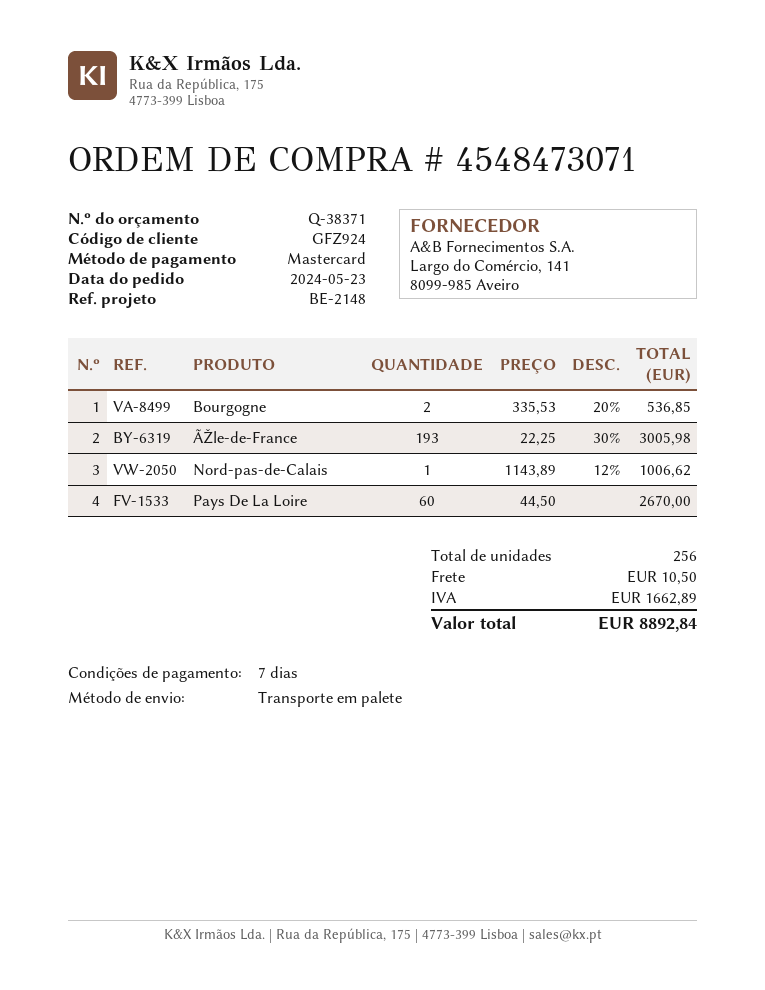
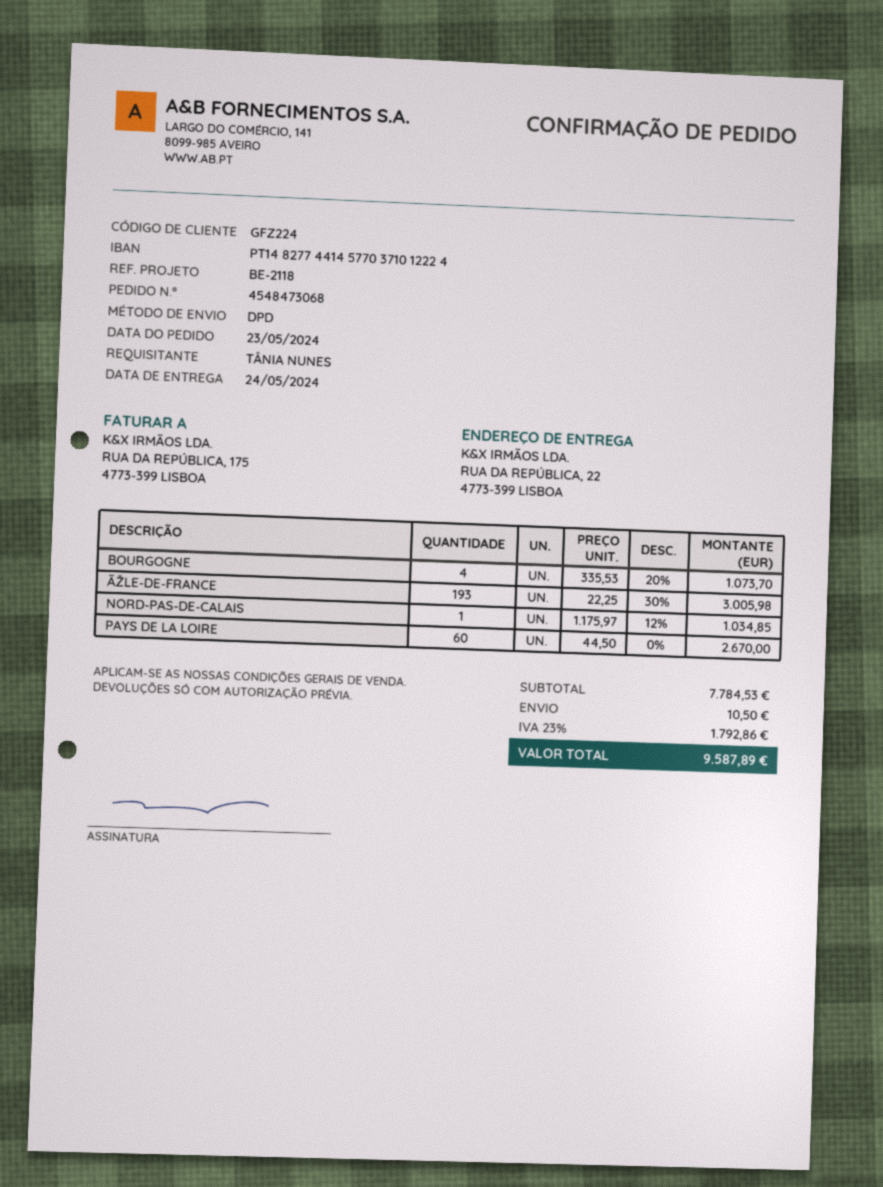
order number: 4548473071 -> 4548473068
customer number: GFZ924 -> GFZ224
reference: BE-2148 -> BE-2118
shipping method: pallet freight -> DPD
Bourgogne: 2 x 335.53 - 20% = 536.85 -> 4 x 335.53 - 20% = 1073.70
Nord-pas-de-Calais: 1 x 1143.89 - 12% = 1006.62 -> 1 x 1175.97 - 12% = 1034.85
tax: 1662.89 -> 1792.86
total: 8892.84 -> 9587.89

